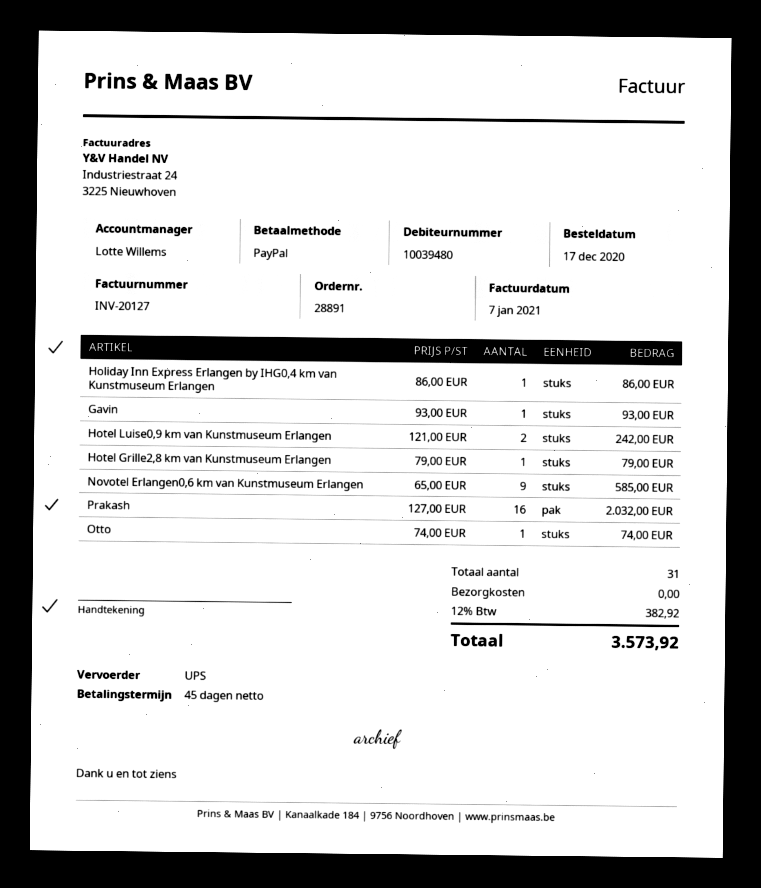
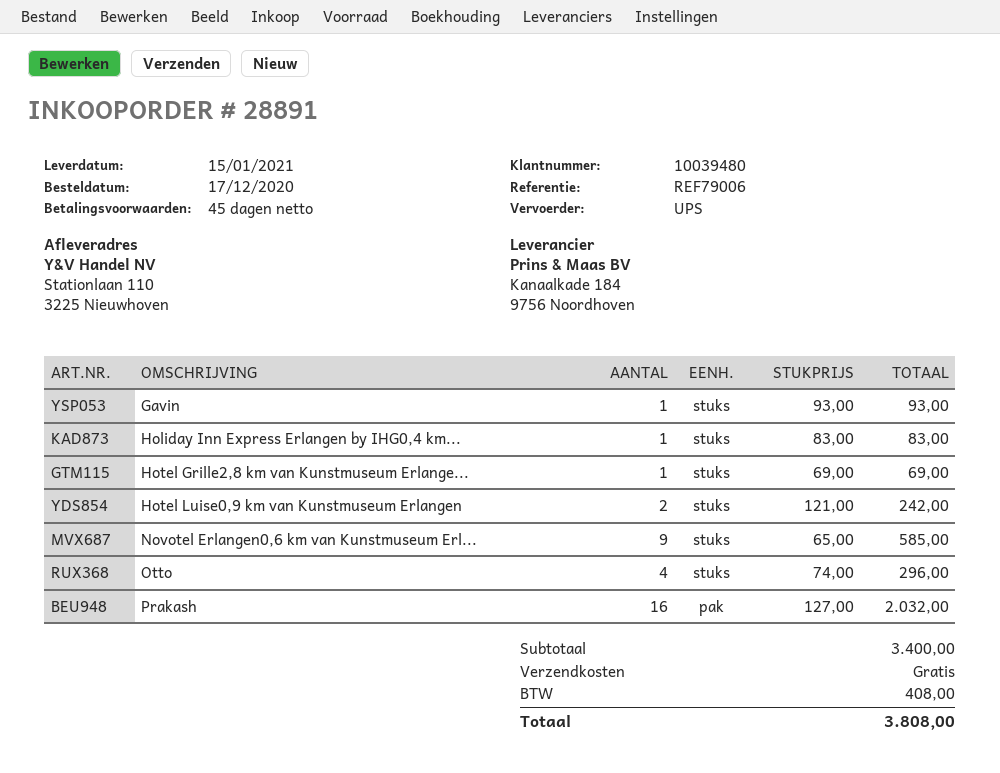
Holiday Inn Express Erlangen by IHG0,4 km van Kunstmuseum Erlangen: 1 x 86.00 = 86.00 -> 1 x 83.00 = 83.00
Hotel Grille2,8 km van Kunstmuseum Erlangen: 1 x 79.00 = 79.00 -> 1 x 69.00 = 69.00
Otto: 1 x 74.00 = 74.00 -> 4 x 74.00 = 296.00
tax: 382.92 -> 408.00
total: 3573.92 -> 3808.00

